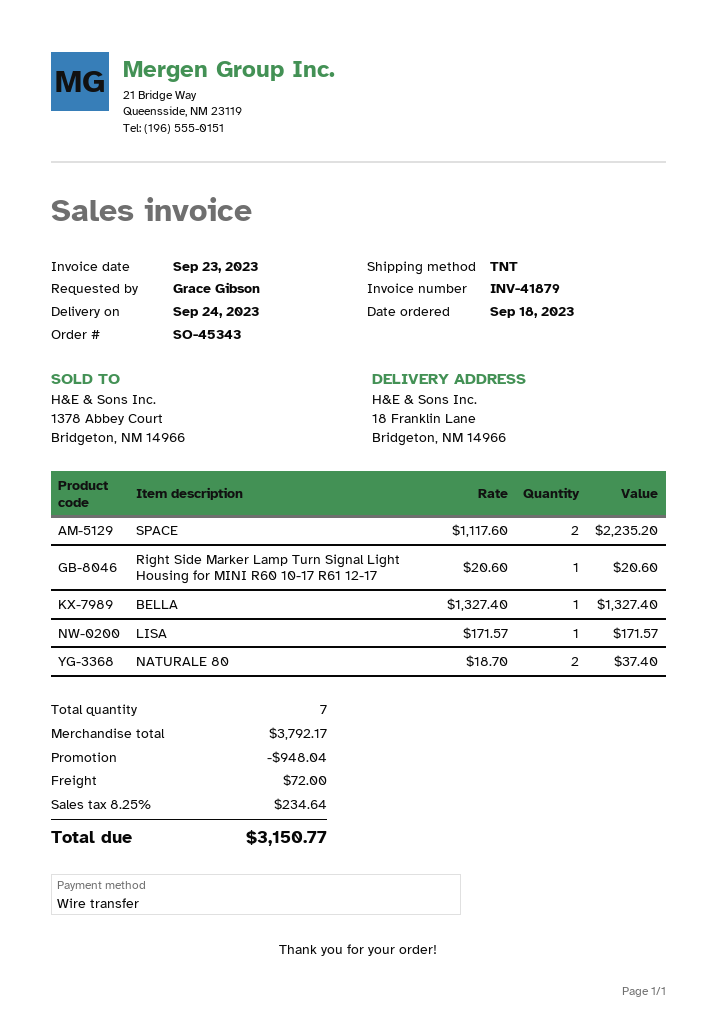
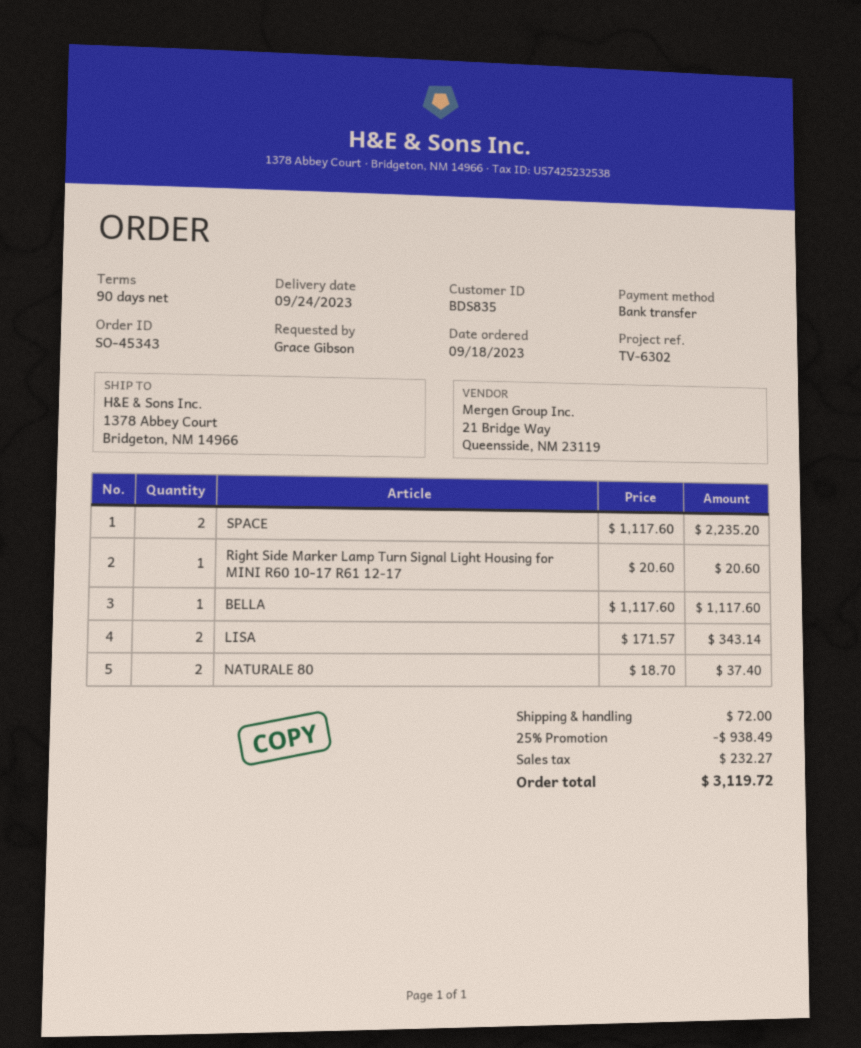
ship to: 18 Franklin Lane, Bridgeton, NM 14966 -> 1378 Abbey Court, Bridgeton, NM 14966
BELLA: 1 x 1327.40 = 1327.40 -> 1 x 1117.60 = 1117.60
LISA: 1 x 171.57 = 171.57 -> 2 x 171.57 = 343.14
discount: 948.04 -> 938.49
tax: 234.64 -> 232.27
total: 3150.77 -> 3119.72

